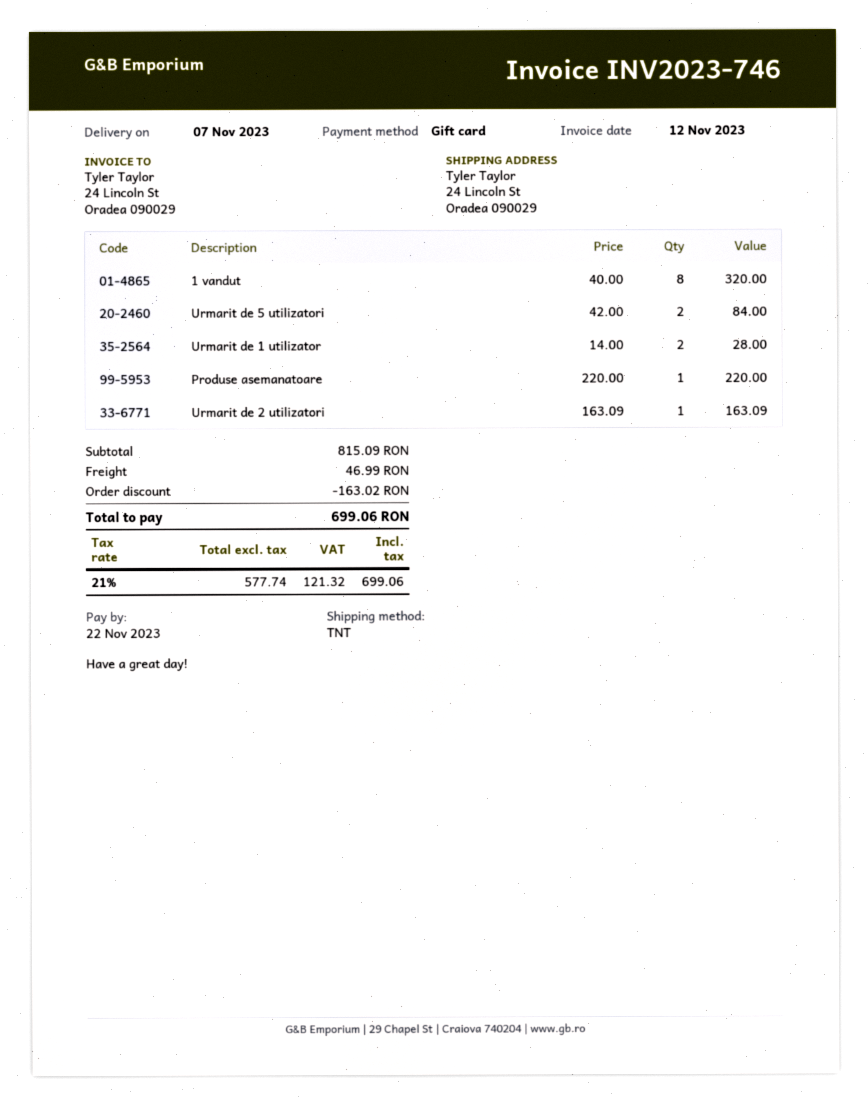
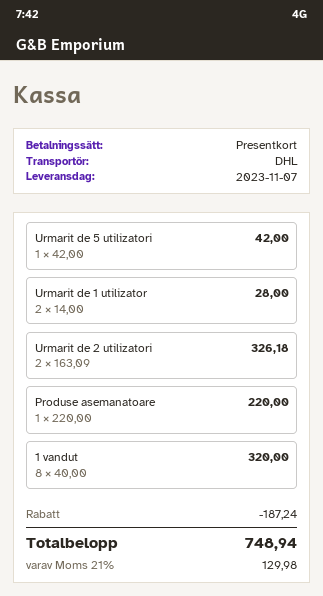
shipping method: TNT -> DHL
Urmarit de 5 utilizatori: 2 x 42.00 = 84.00 -> 1 x 42.00 = 42.00
Urmarit de 2 utilizatori: 1 x 163.09 = 163.09 -> 2 x 163.09 = 326.18
discount: 163.02 -> 187.24
shipping: 46.99 -> none
tax: 21% = 121.32 -> 21% = 129.98
total: 699.06 -> 748.94

